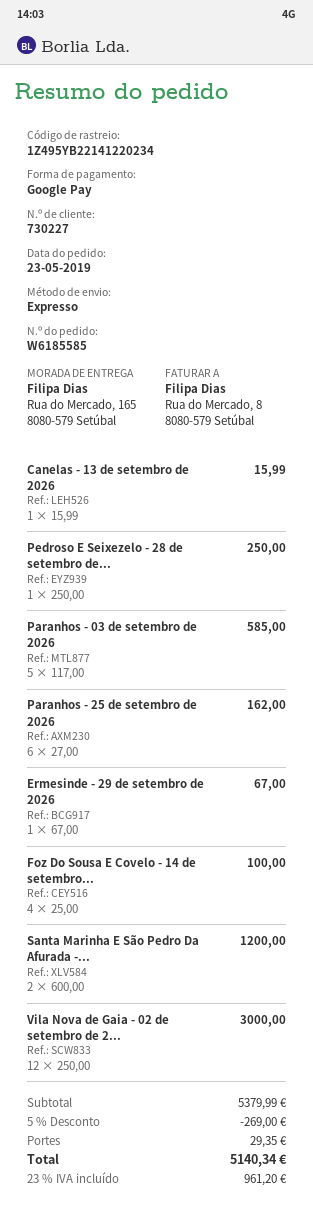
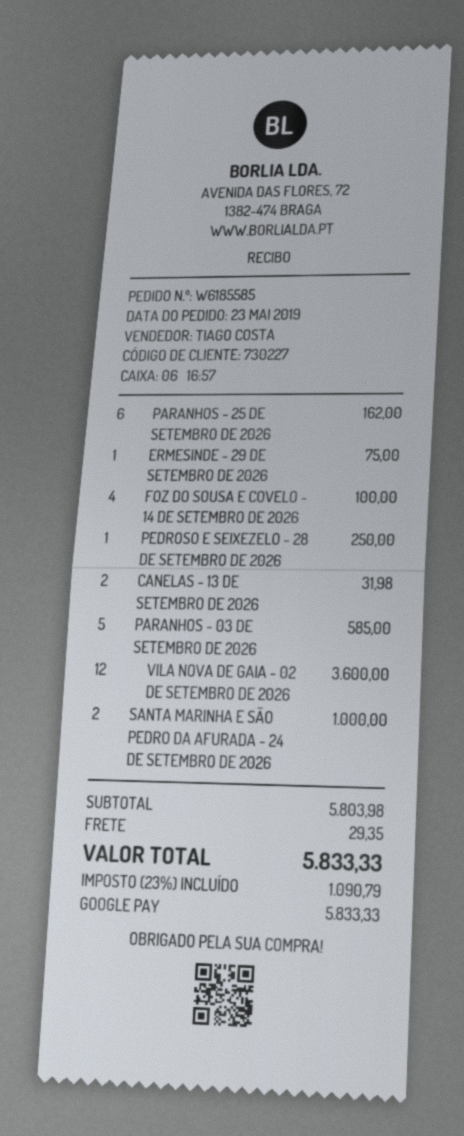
Canelas - 13 de setembro de 2026: 1 for 15.99 -> 2 for 31.98
Ermesinde - 29 de setembro de 2026: 1 for 67.00 -> 1 for 75.00
Santa Marinha E São Pedro Da Afurada -...: 2 for 1200.00 -> 2 for 1000.00
Vila Nova de Gaia - 02 de setembro de 2...: 12 for 3000.00 -> 12 for 3600.00
subtotal: 5379.99 -> 5803.98
discount: 5% = 269.00 -> none
tax: 23% = 961.20 -> 23% = 1090.79
total: 5140.34 -> 5833.33

